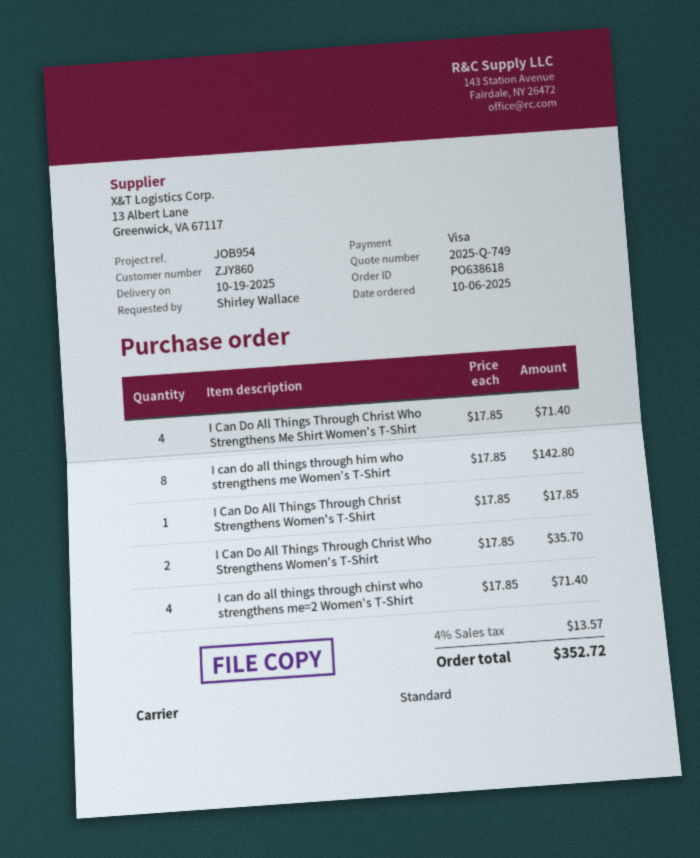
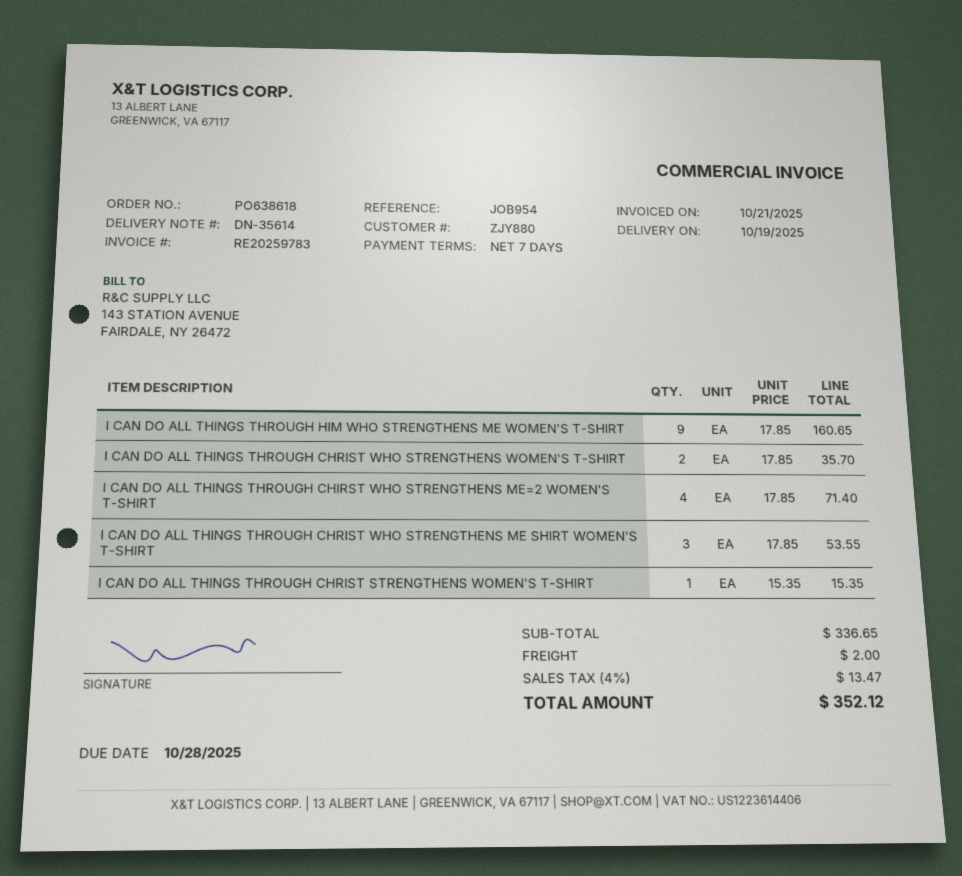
customer number: ZJY860 -> ZJY880
I Can Do All Things Through Christ Who Strengthens Me Shirt Women's T-Shirt: 4 x 17.85 = 71.40 -> 3 x 17.85 = 53.55
I can do all things through him who strengthens me Women's T-Shirt: 8 x 17.85 = 142.80 -> 9 x 17.85 = 160.65
I Can Do All Things Through Christ Strengthens Women's T-Shirt: 1 x 17.85 = 17.85 -> 1 x 15.35 = 15.35
shipping: none -> 2.00
tax: 4% = 13.57 -> 4% = 13.47
total: 352.72 -> 352.12

